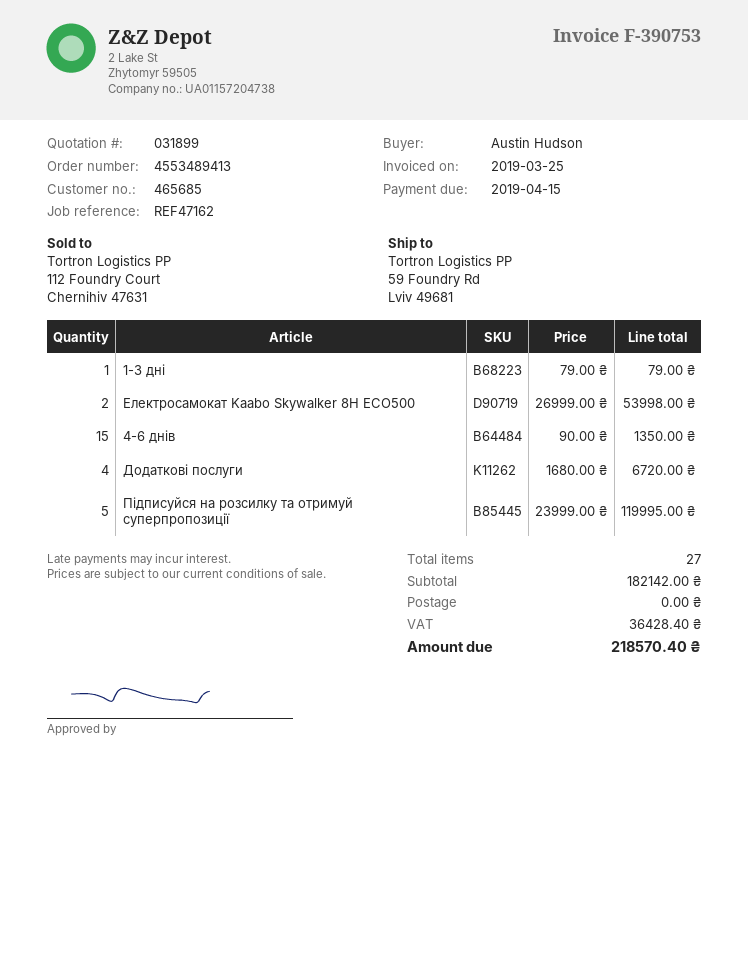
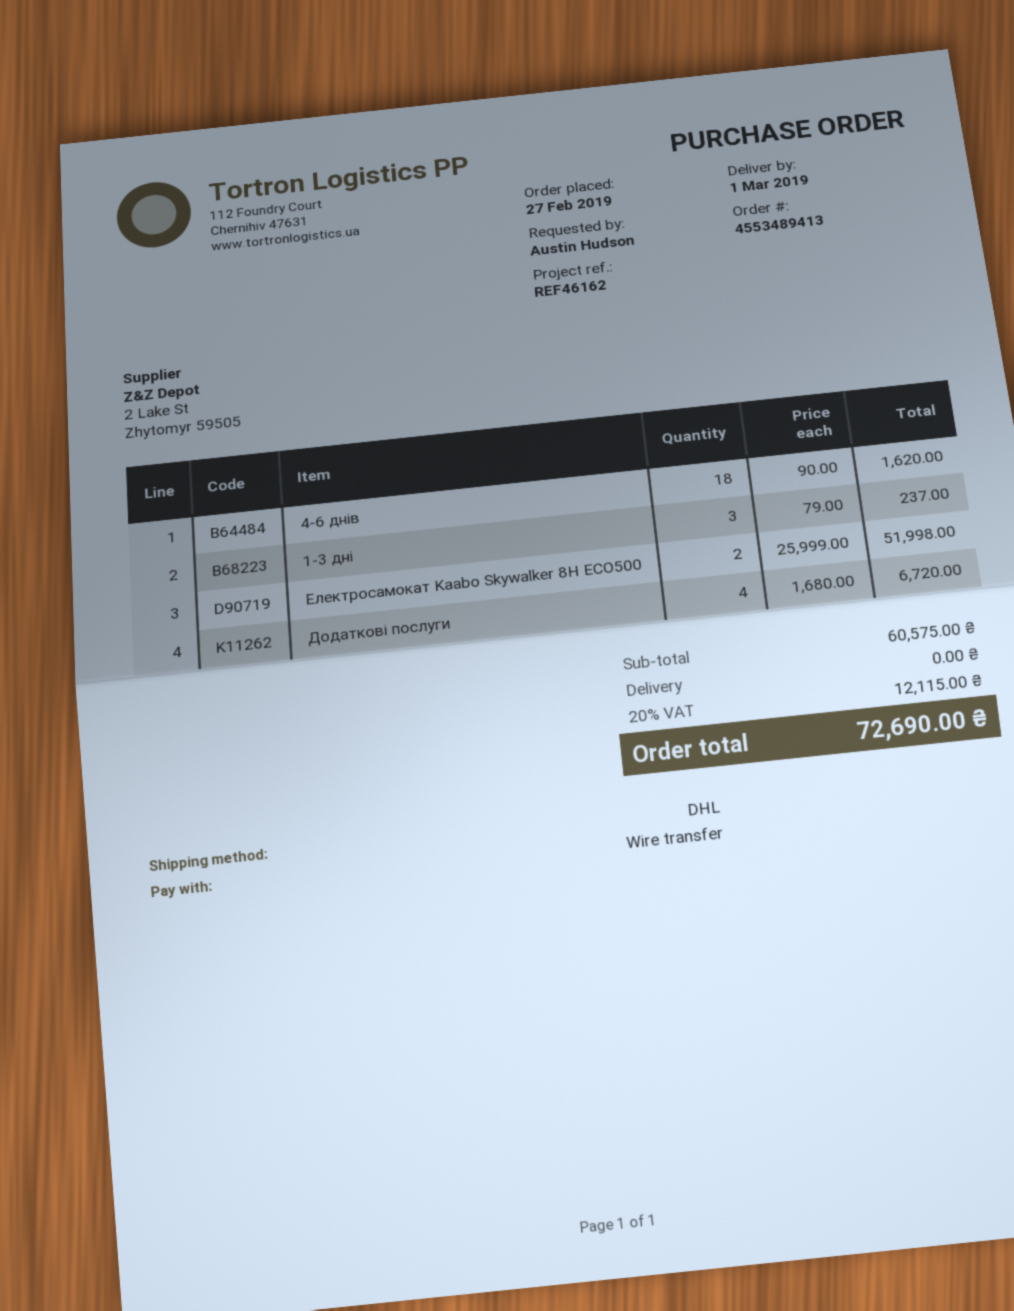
reference: REF47162 -> REF46162
1-3 дні: 1 x 79.00 = 79.00 -> 3 x 79.00 = 237.00
Електросамокат Kaabo Skywalker 8H ECO500: 2 x 26999.00 = 53998.00 -> 2 x 25999.00 = 51998.00
4-6 днів: 15 x 90.00 = 1350.00 -> 18 x 90.00 = 1620.00
Підписуйся на розсилку та отримуй суперпропозиції: 5 x 23999.00 = 119995.00 -> none
subtotal: 182142.00 -> 60575.00
tax: 36428.40 -> 12115.00
total: 218570.40 -> 72690.00

